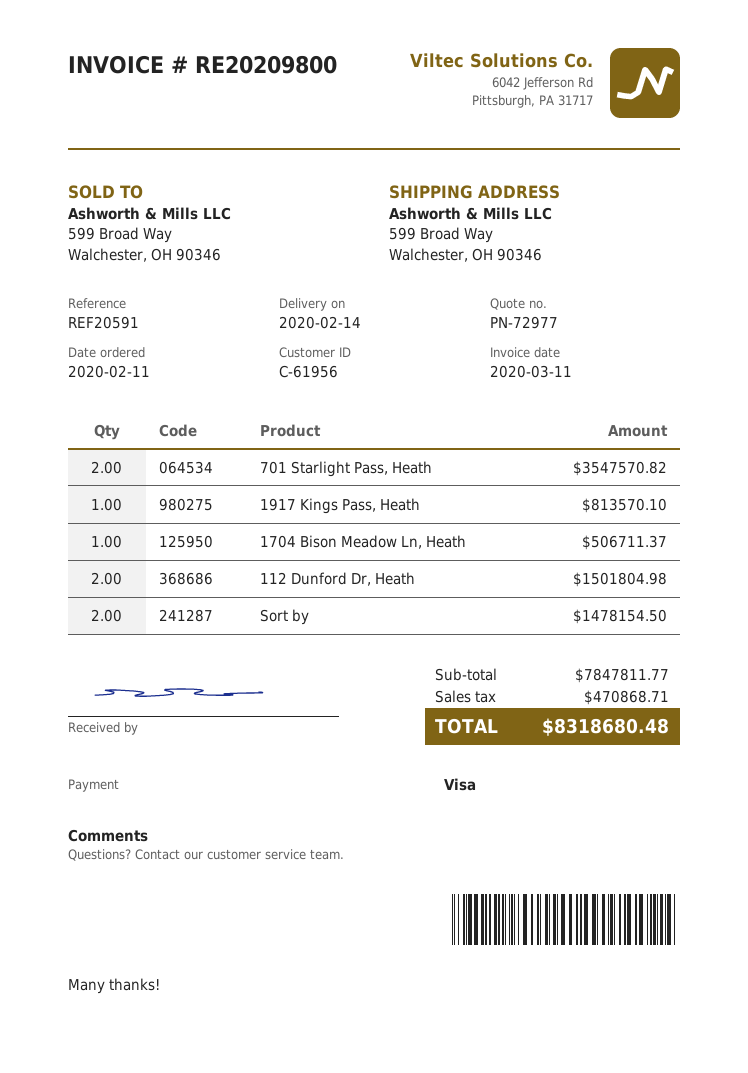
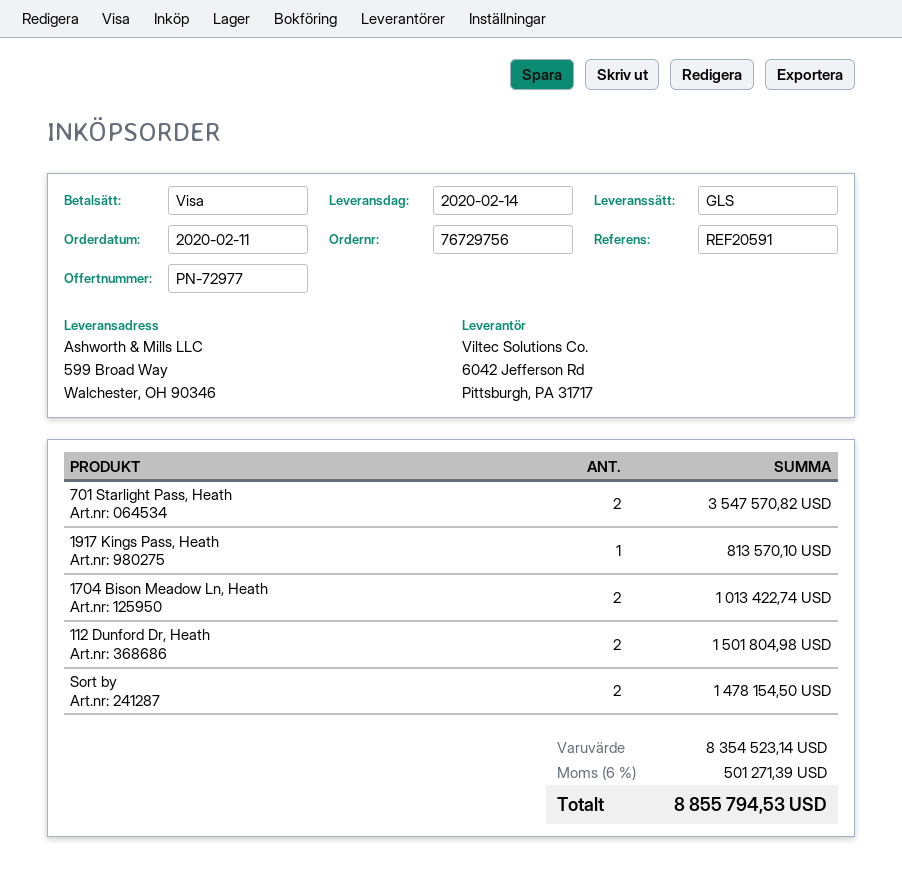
1704 Bison Meadow Ln, Heath: 1 for 506711.37 -> 2 for 1013422.74
subtotal: 7847811.77 -> 8354523.14
tax: 470868.71 -> 501271.39
total: 8318680.48 -> 8855794.53

